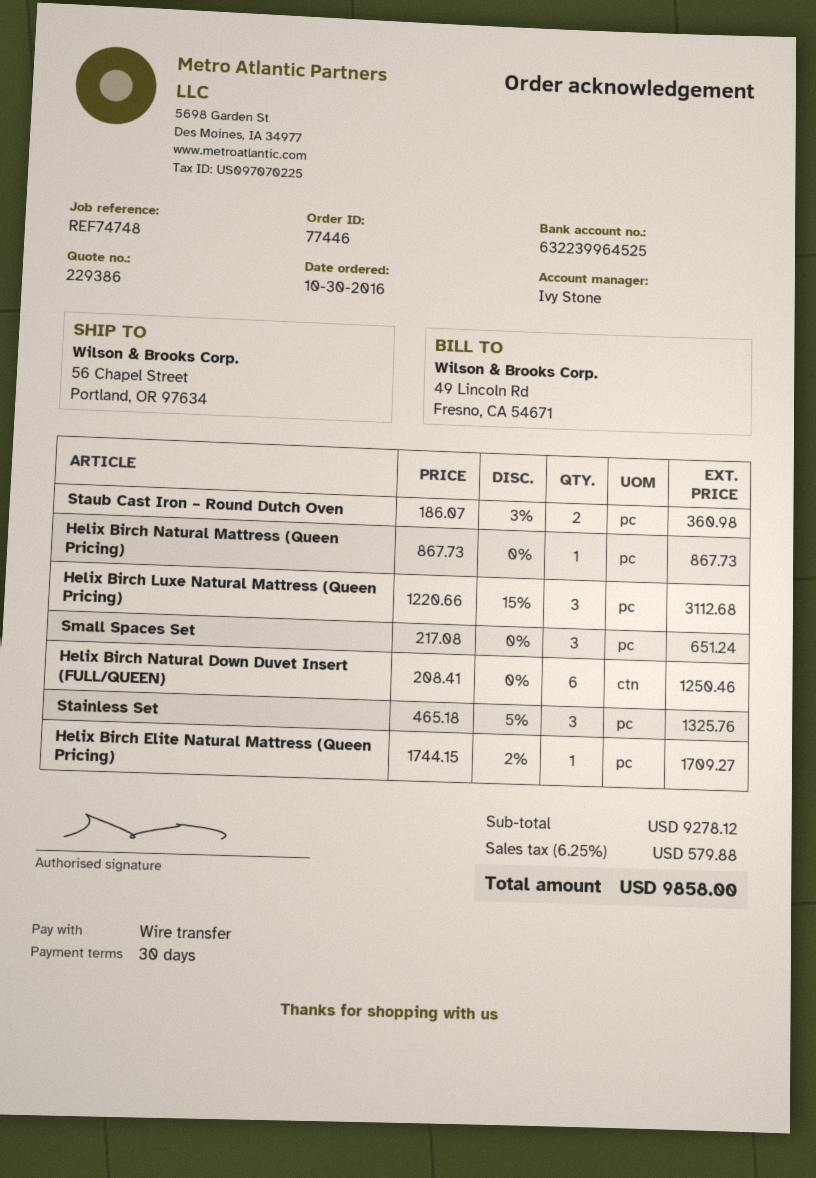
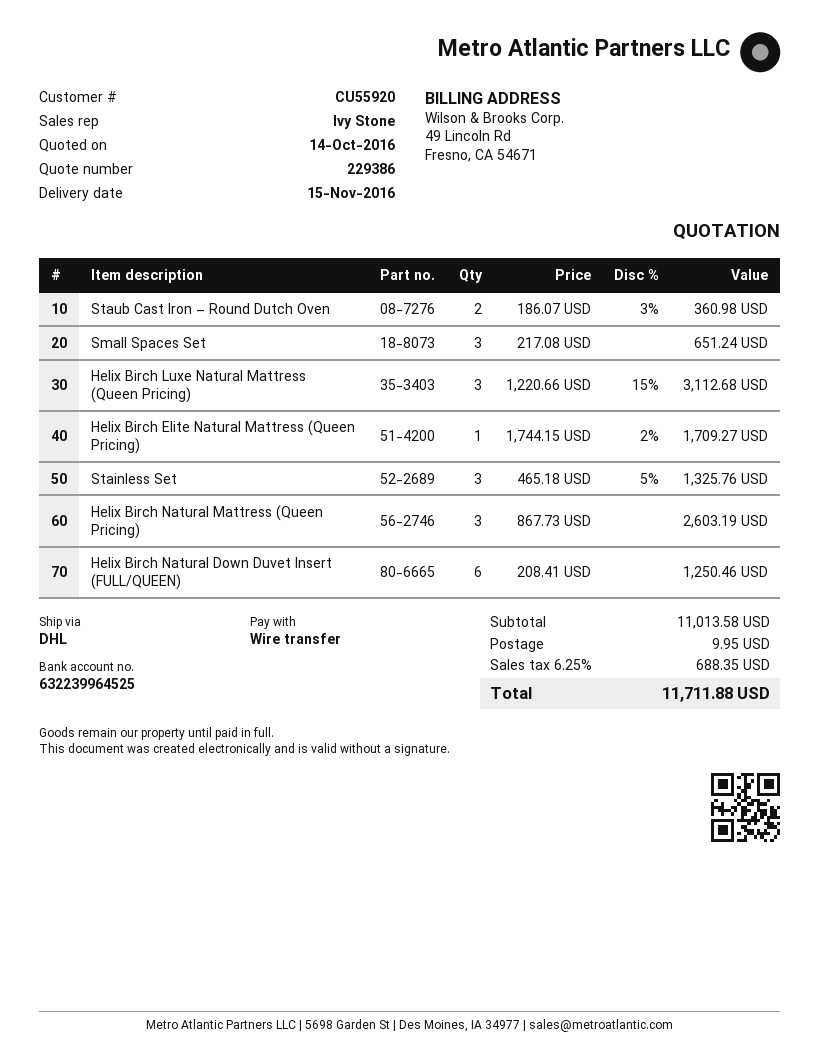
Helix Birch Natural Mattress (Queen Pricing): 1 x 867.73 = 867.73 -> 3 x 867.73 = 2603.19
subtotal: 9278.12 -> 11013.58
shipping: none -> 9.95
tax: 6.25% = 579.88 -> 6.25% = 688.35
total: 9858.00 -> 11711.88

